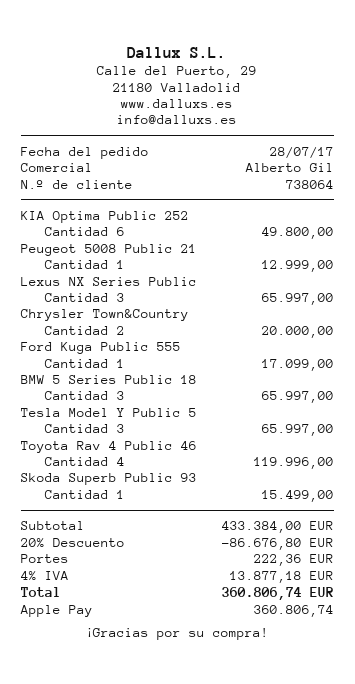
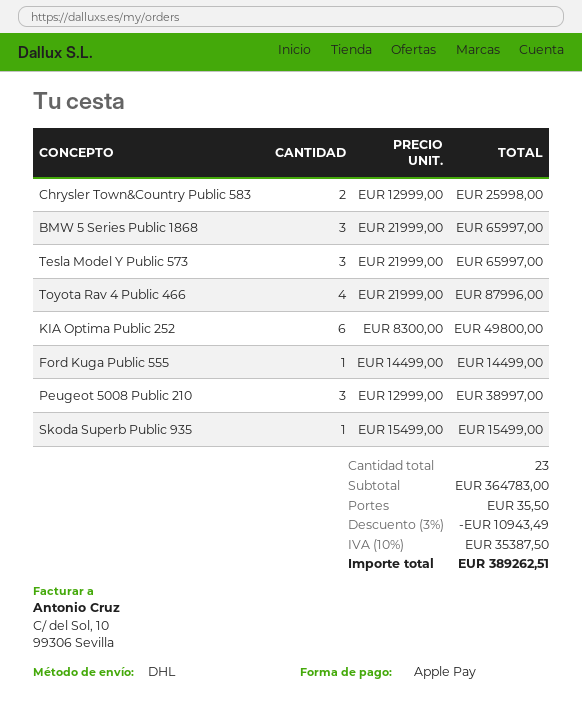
Peugeot 5008 Public 21: 1 for 12999.00 -> 3 for 38997.00
Lexus NX Series Public: 3 for 65997.00 -> none
Chrysler Town&Country: 2 for 20000.00 -> 2 for 25998.00
Ford Kuga Public 555: 1 for 17099.00 -> 1 for 14499.00
Toyota Rav 4 Public 46: 4 for 119996.00 -> 4 for 87996.00
subtotal: 433384.00 -> 364783.00
discount: 20% = 86676.80 -> 3% = 10943.49
shipping: 222.36 -> 35.50
tax: 4% = 13877.18 -> 10% = 35387.50
total: 360806.74 -> 389262.51

